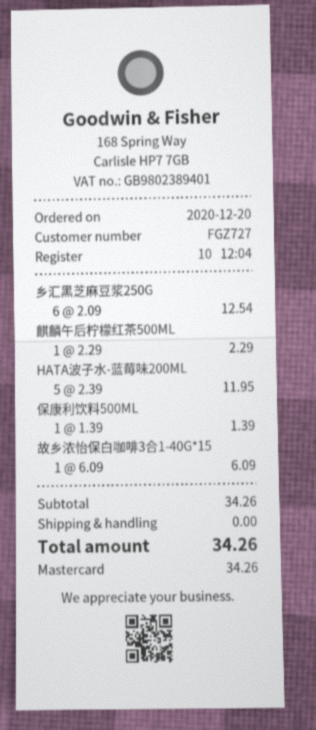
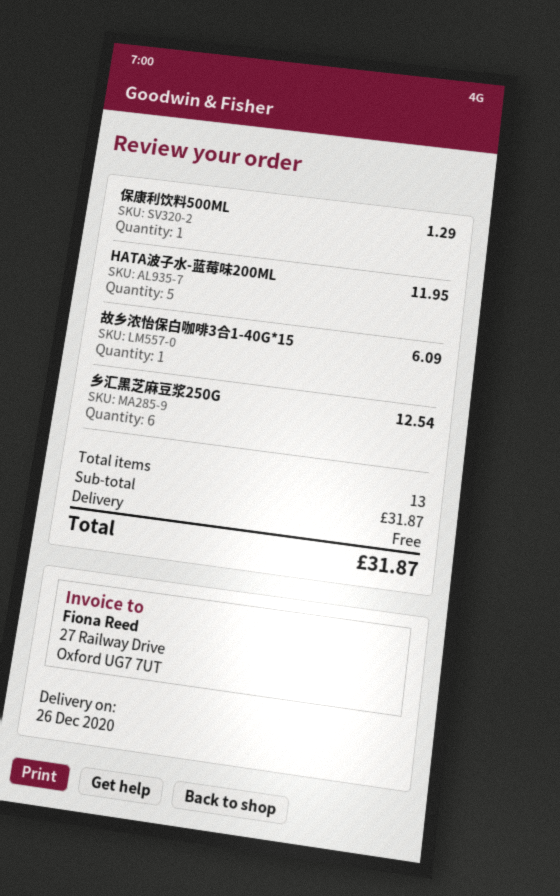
麒麟午后柠檬红茶500ML: 1 for 2.29 -> none
保康利饮料500ML: 1 for 1.39 -> 1 for 1.29
subtotal: 34.26 -> 31.87
total: 34.26 -> 31.87

